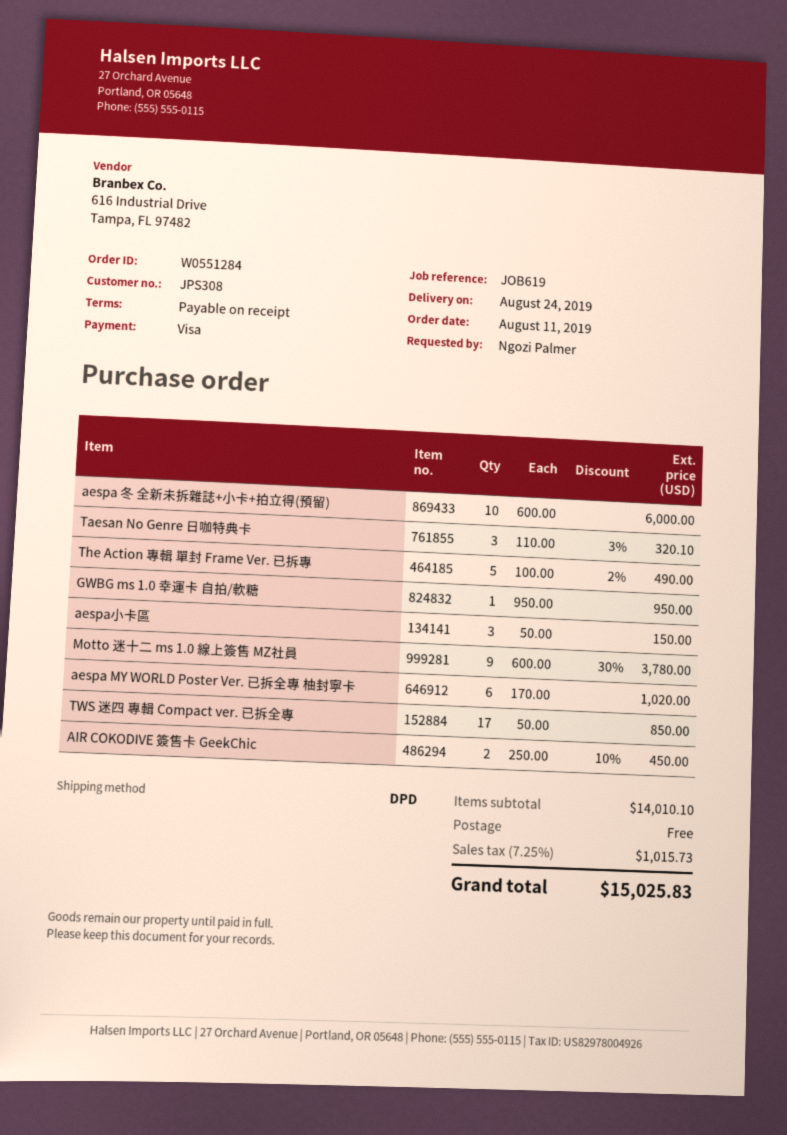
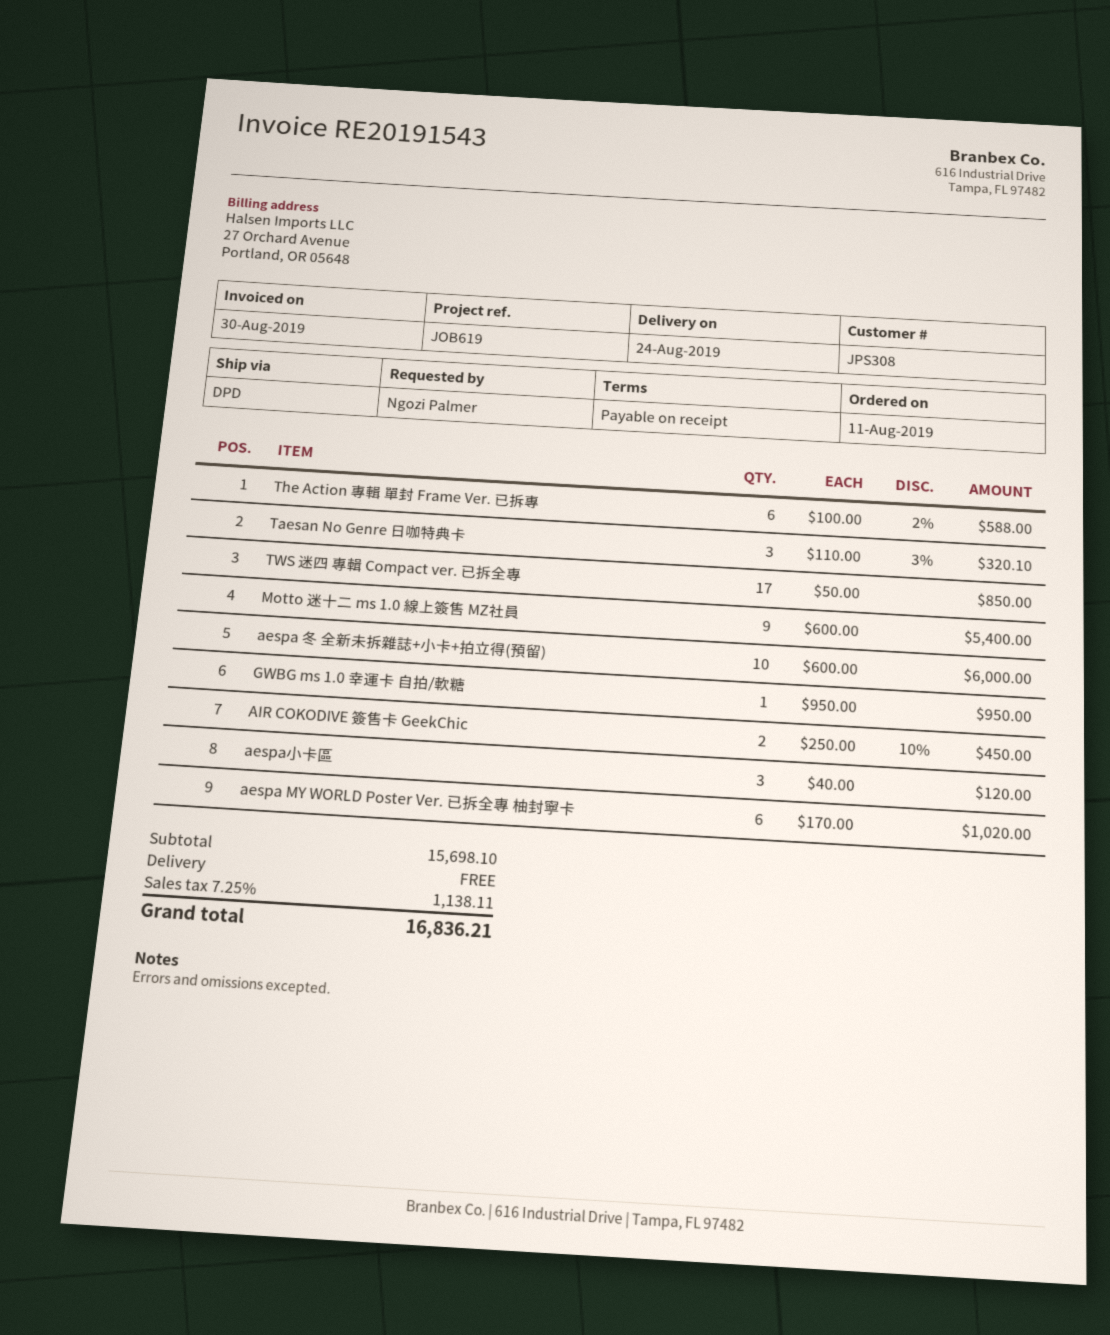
The Action 專輯 單封 Frame Ver. 已拆專: 5 x 100.00 - 2% = 490.00 -> 6 x 100.00 - 2% = 588.00
aespa小卡區: 3 x 50.00 = 150.00 -> 3 x 40.00 = 120.00
Motto 迷十二 ms 1.0 線上簽售 MZ社員: 9 x 600.00 - 30% = 3780.00 -> 9 x 600.00 = 5400.00
subtotal: 14010.10 -> 15698.10
tax: 7.25% = 1015.73 -> 7.25% = 1138.11
total: 15025.83 -> 16836.21

